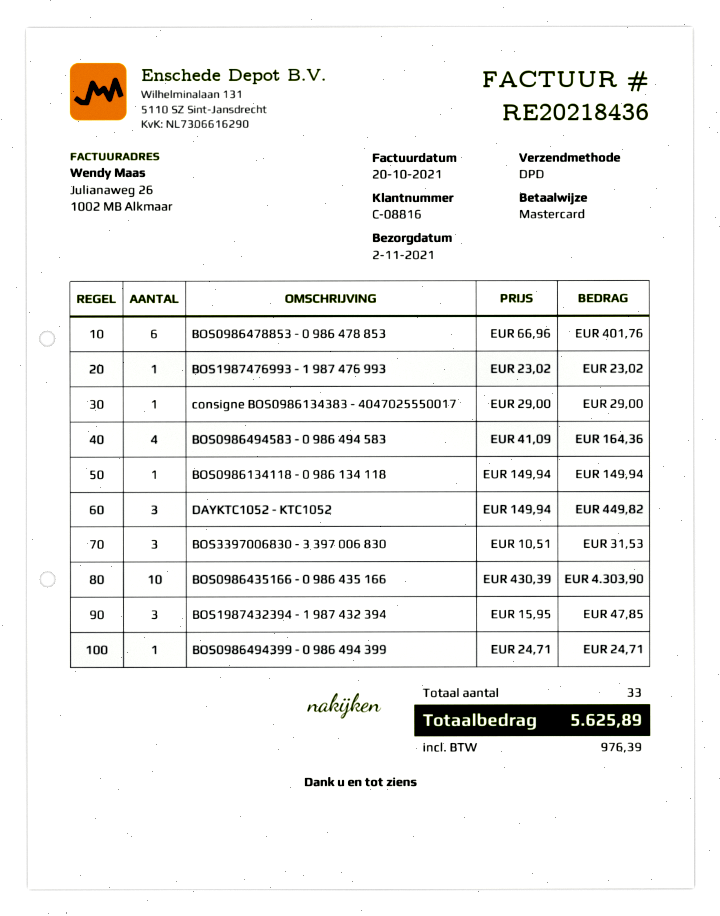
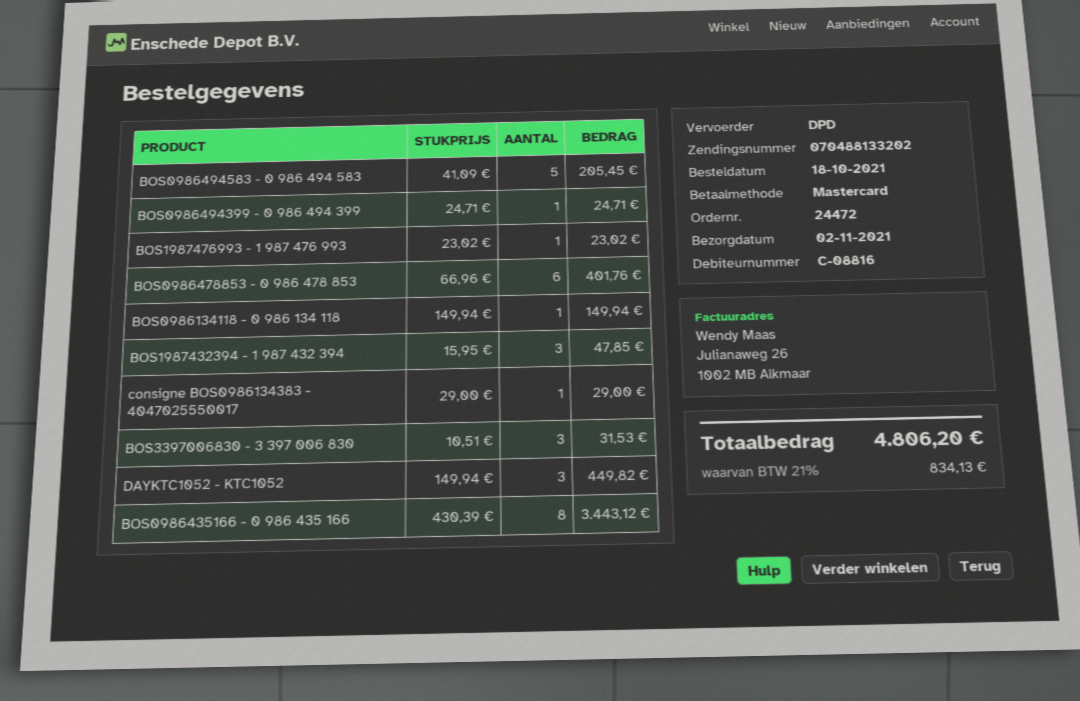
BOS0986494583 - 0 986 494 583: 4 x 41.09 = 164.36 -> 5 x 41.09 = 205.45
BOS0986435166 - 0 986 435 166: 10 x 430.39 = 4303.90 -> 8 x 430.39 = 3443.12
tax: 976.39 -> 834.13
total: 5625.89 -> 4806.20

